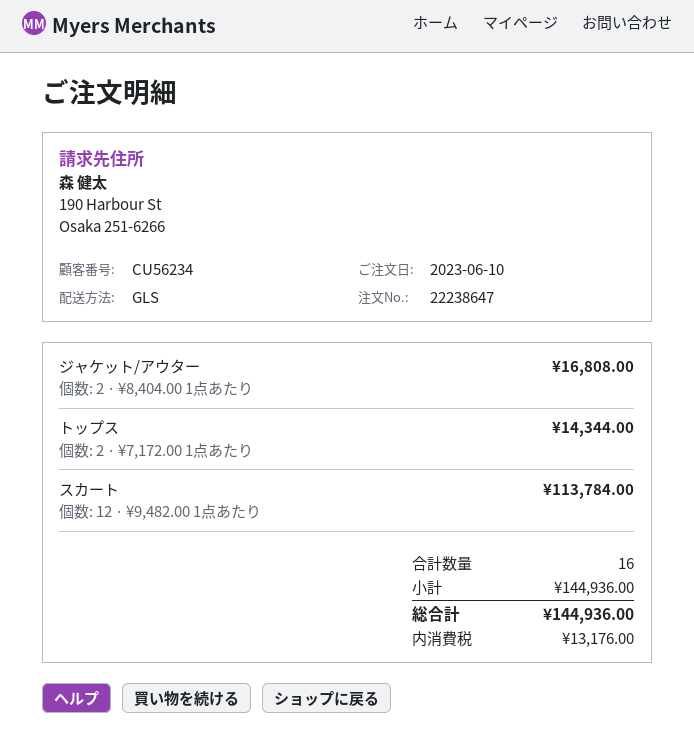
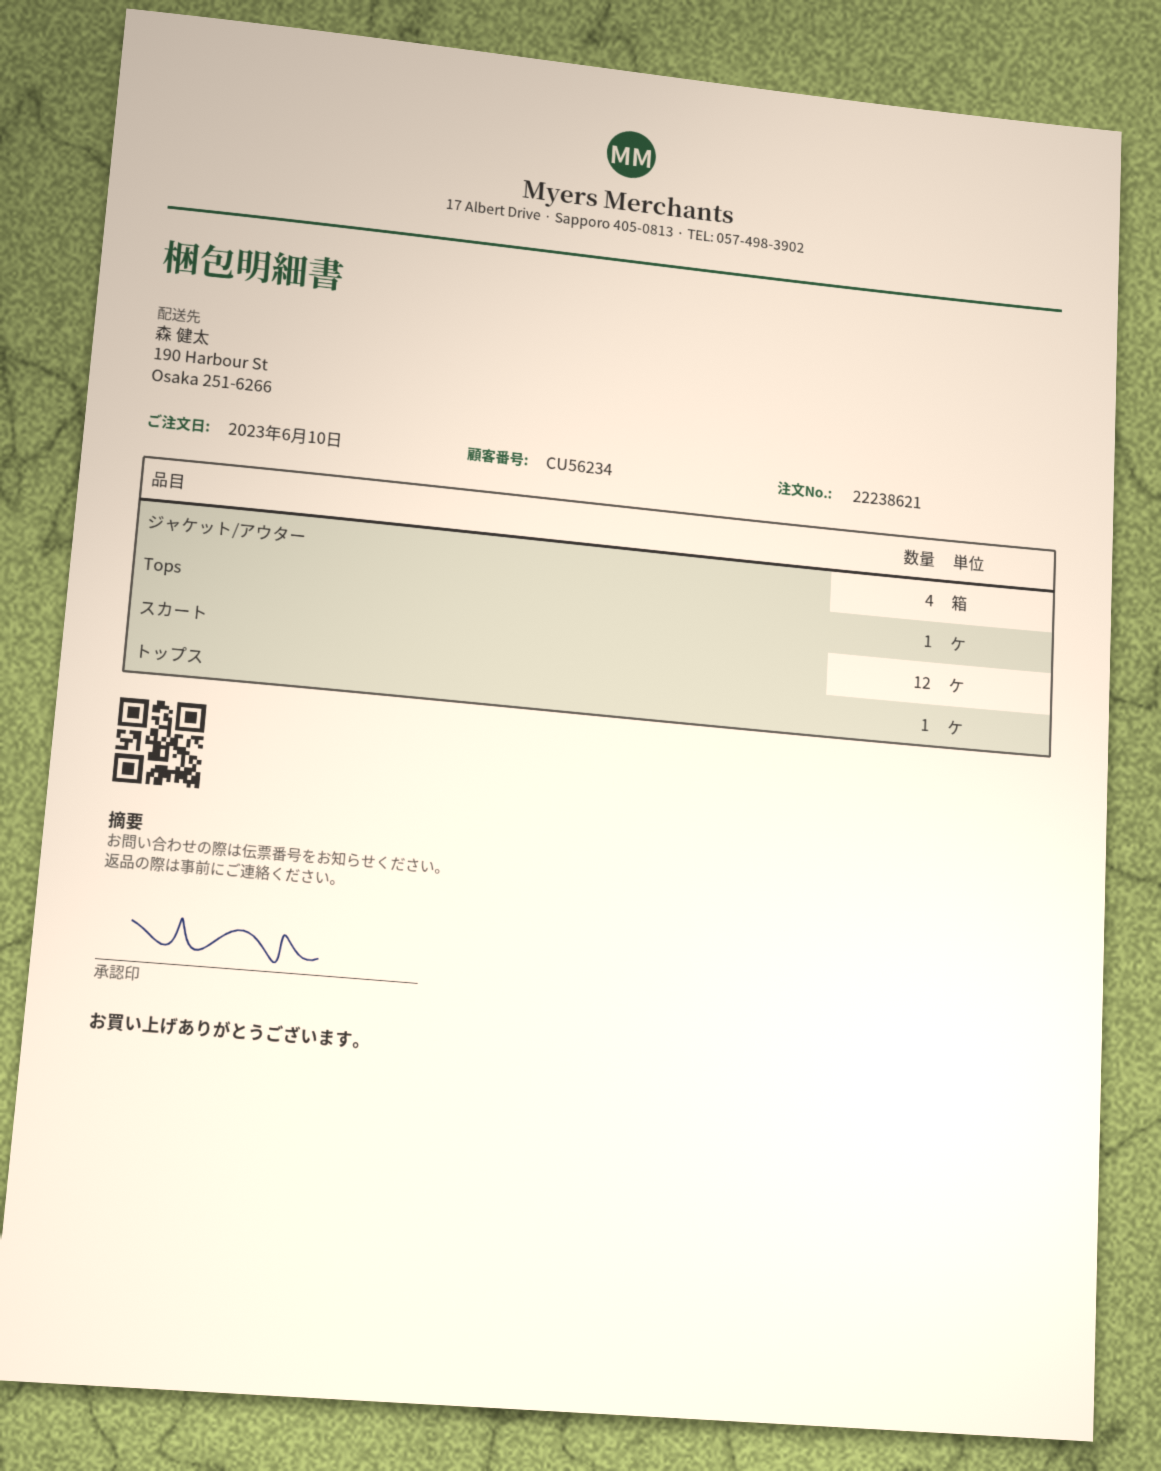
order number: 22238647 -> 22238621
ジャケット/アウター: 2 -> 4
トップス: 2 -> 1
Tops: none -> 1

